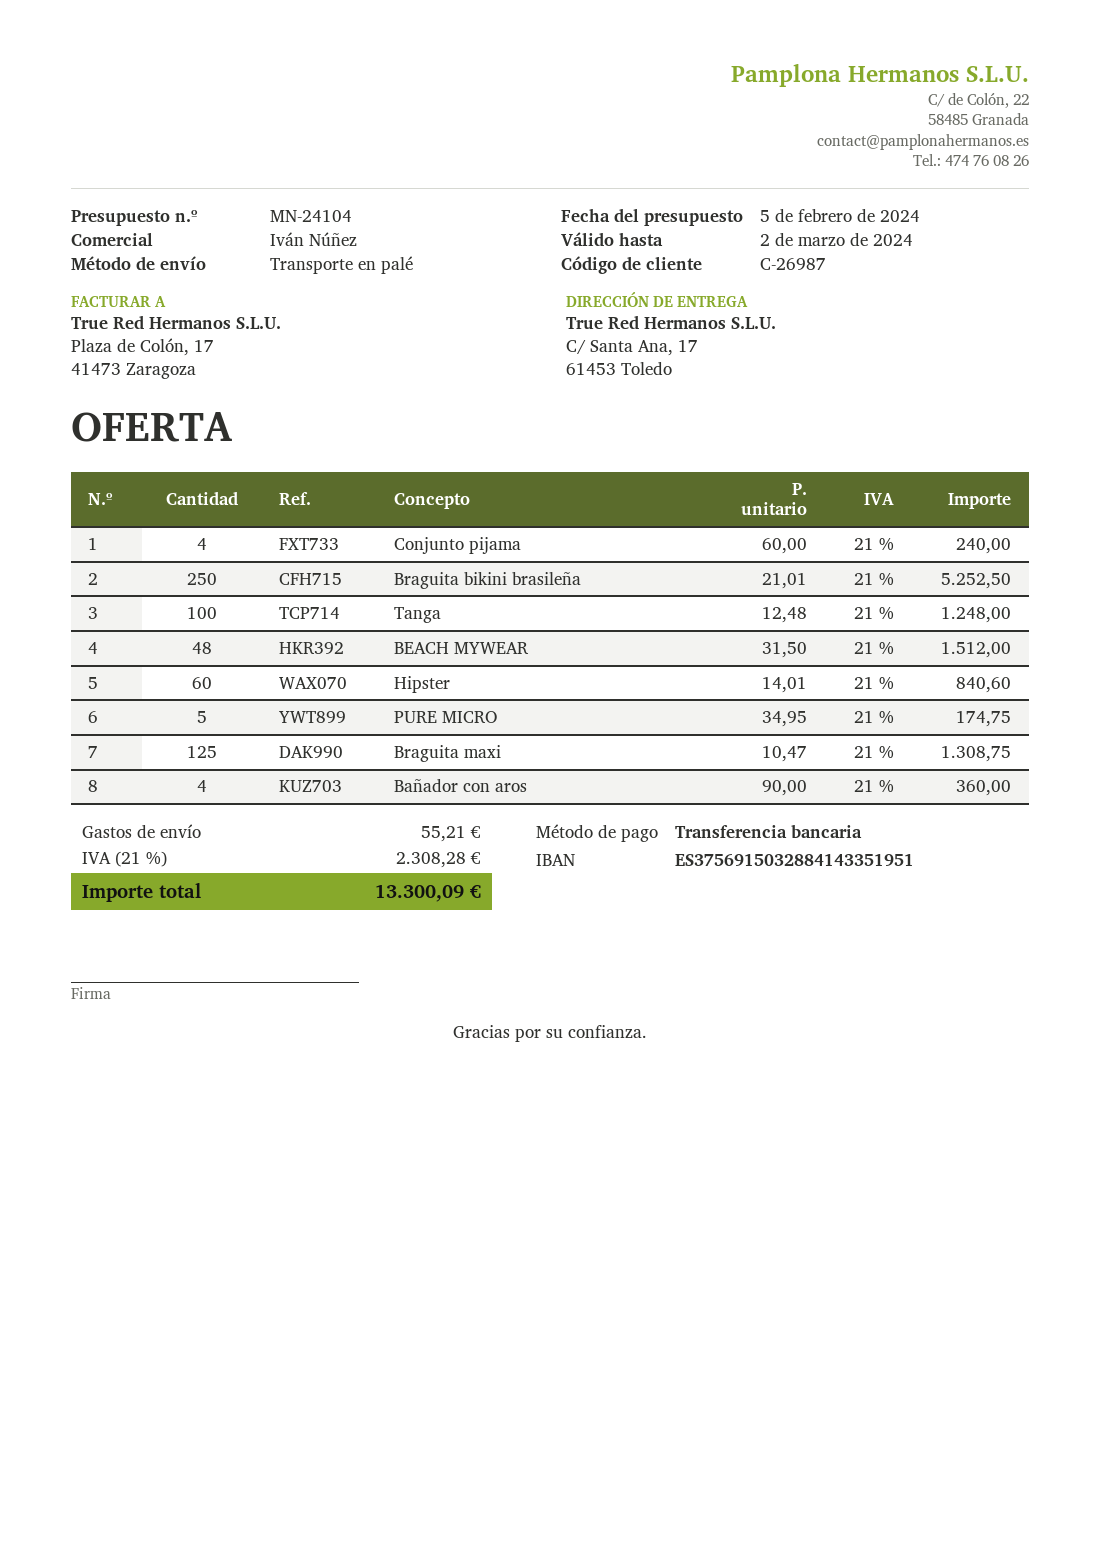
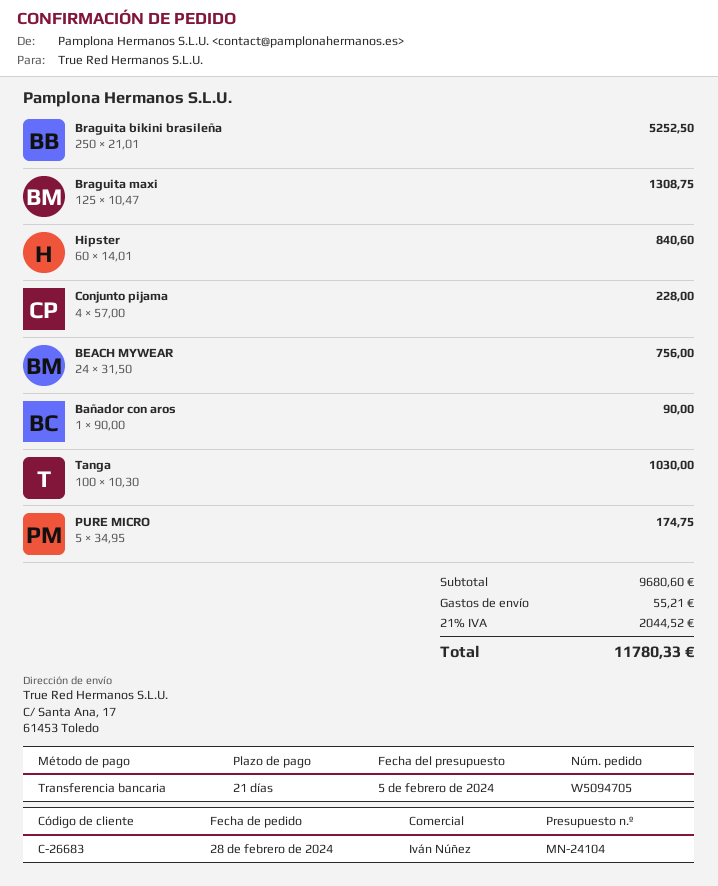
customer number: C-26987 -> C-26683
Conjunto pijama: 4 x 60.00 = 240.00 -> 4 x 57.00 = 228.00
Tanga: 100 x 12.48 = 1248.00 -> 100 x 10.30 = 1030.00
BEACH MYWEAR: 48 x 31.50 = 1512.00 -> 24 x 31.50 = 756.00
Bañador con aros: 4 x 90.00 = 360.00 -> 1 x 90.00 = 90.00
tax: 21% = 2308.28 -> 21% = 2044.52
total: 13300.09 -> 11780.33

